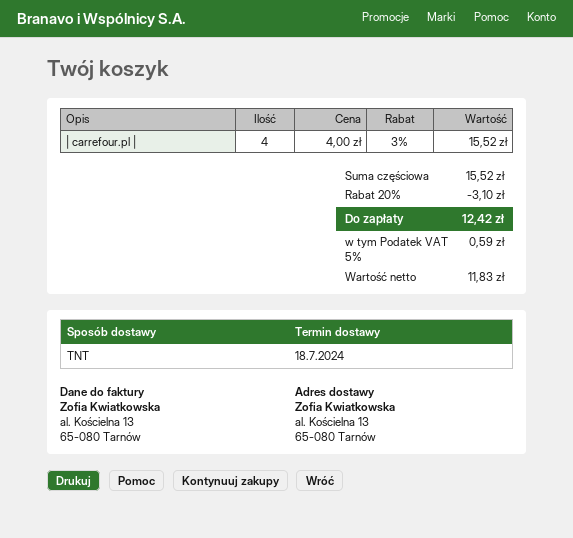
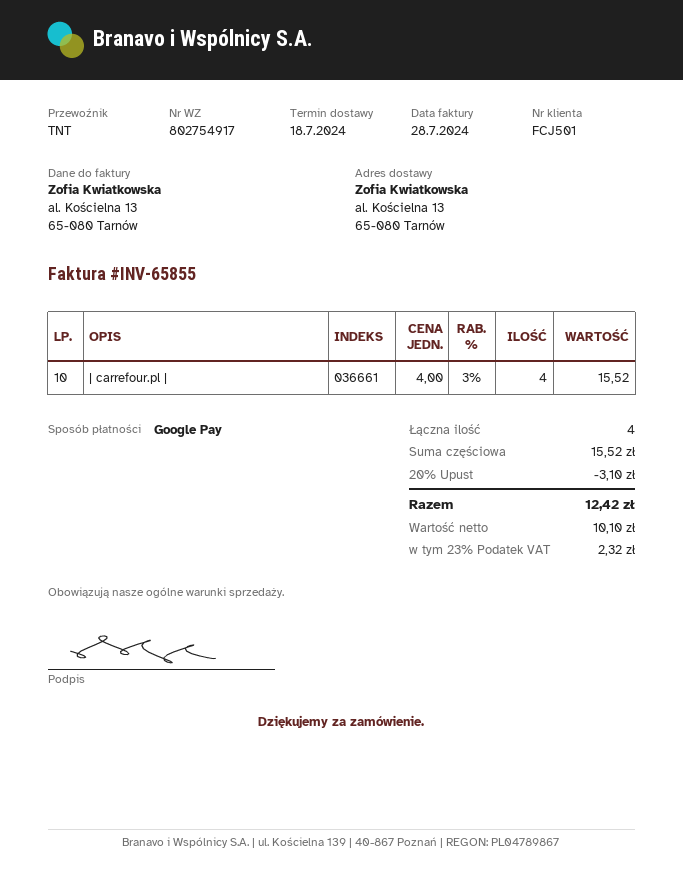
net: 11.83 -> 10.10
tax: 5% = 0.59 -> 23% = 2.32

